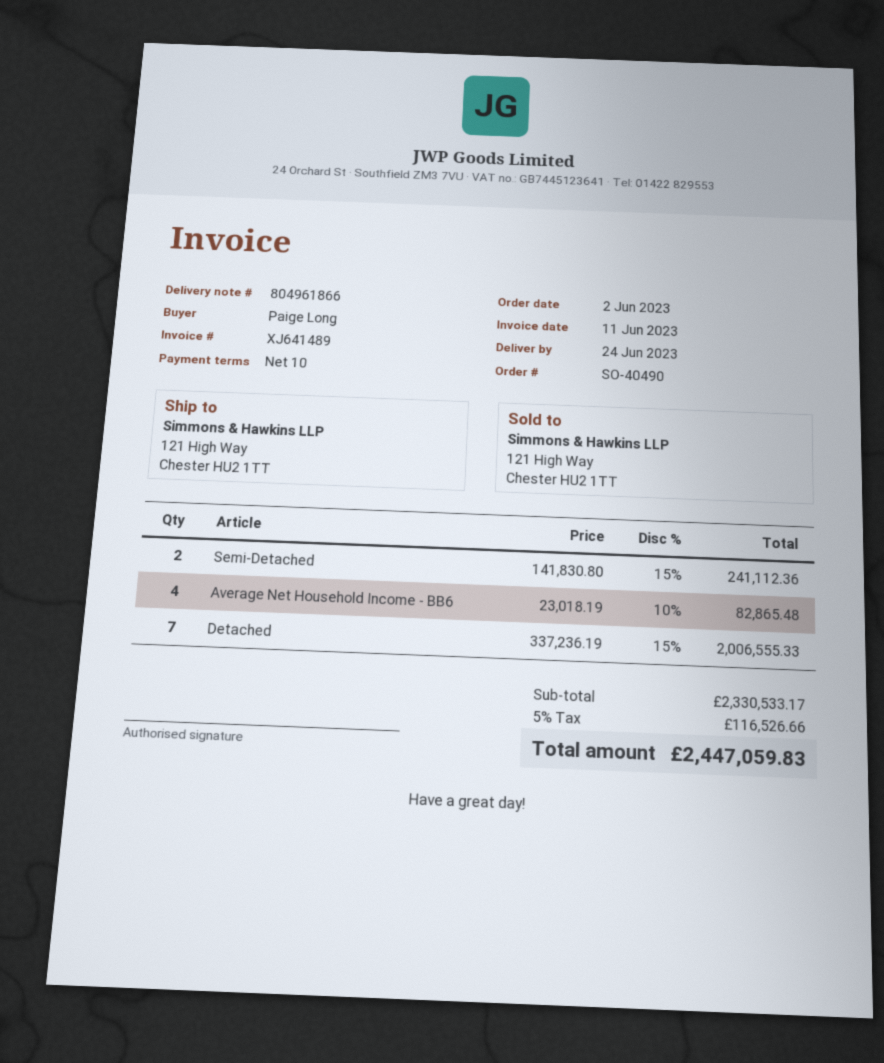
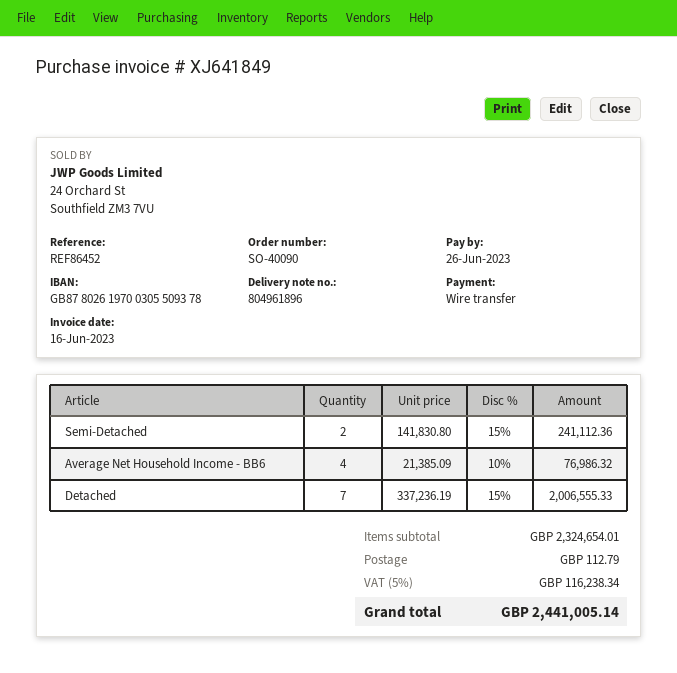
order number: SO-40490 -> SO-40090
delivery note number: 804961866 -> 804961896
invoice number: XJ641489 -> XJ641849
invoice date: 2023-06-11 -> 2023-06-16
Average Net Household Income - BB6: 4 x 23018.19 - 10% = 82865.48 -> 4 x 21385.09 - 10% = 76986.32
subtotal: 2330533.17 -> 2324654.01
shipping: none -> 112.79
tax: 5% = 116526.66 -> 5% = 116238.34
total: 2447059.83 -> 2441005.14

